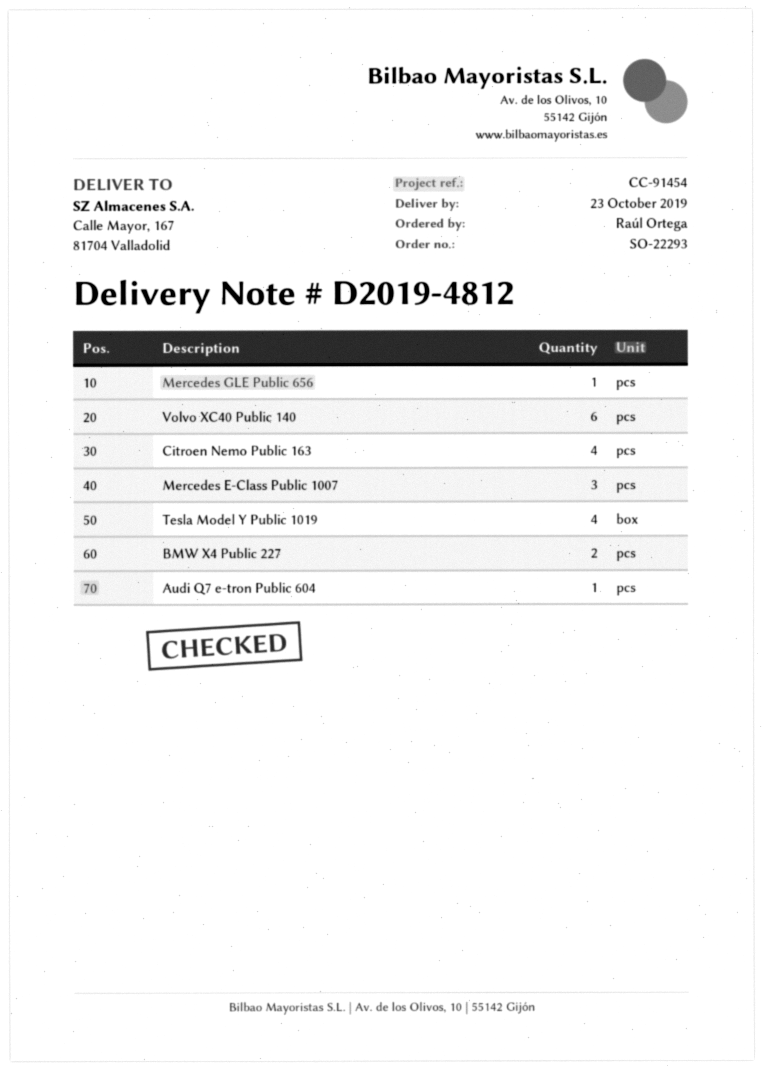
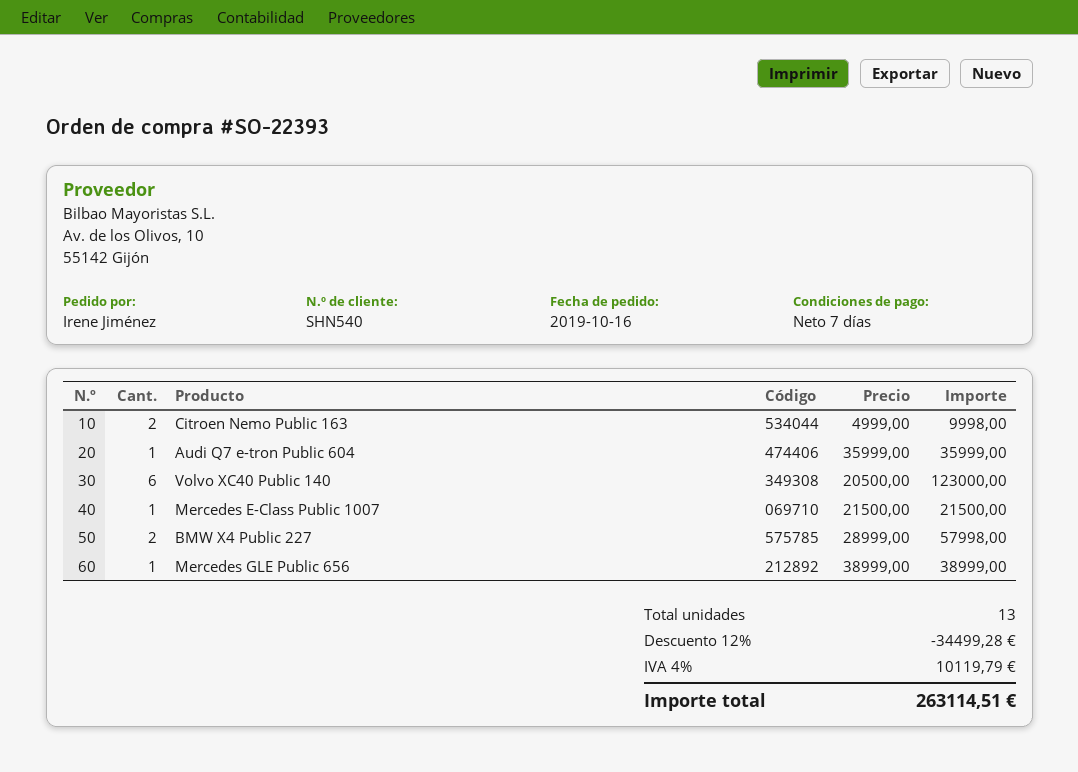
order number: SO-22293 -> SO-22393
ordered by: Raúl Ortega -> Irene Jiménez
Citroen Nemo Public 163: 4 -> 2
Mercedes E-Class Public 1007: 3 -> 1
Tesla Model Y Public 1019: 4 -> none

